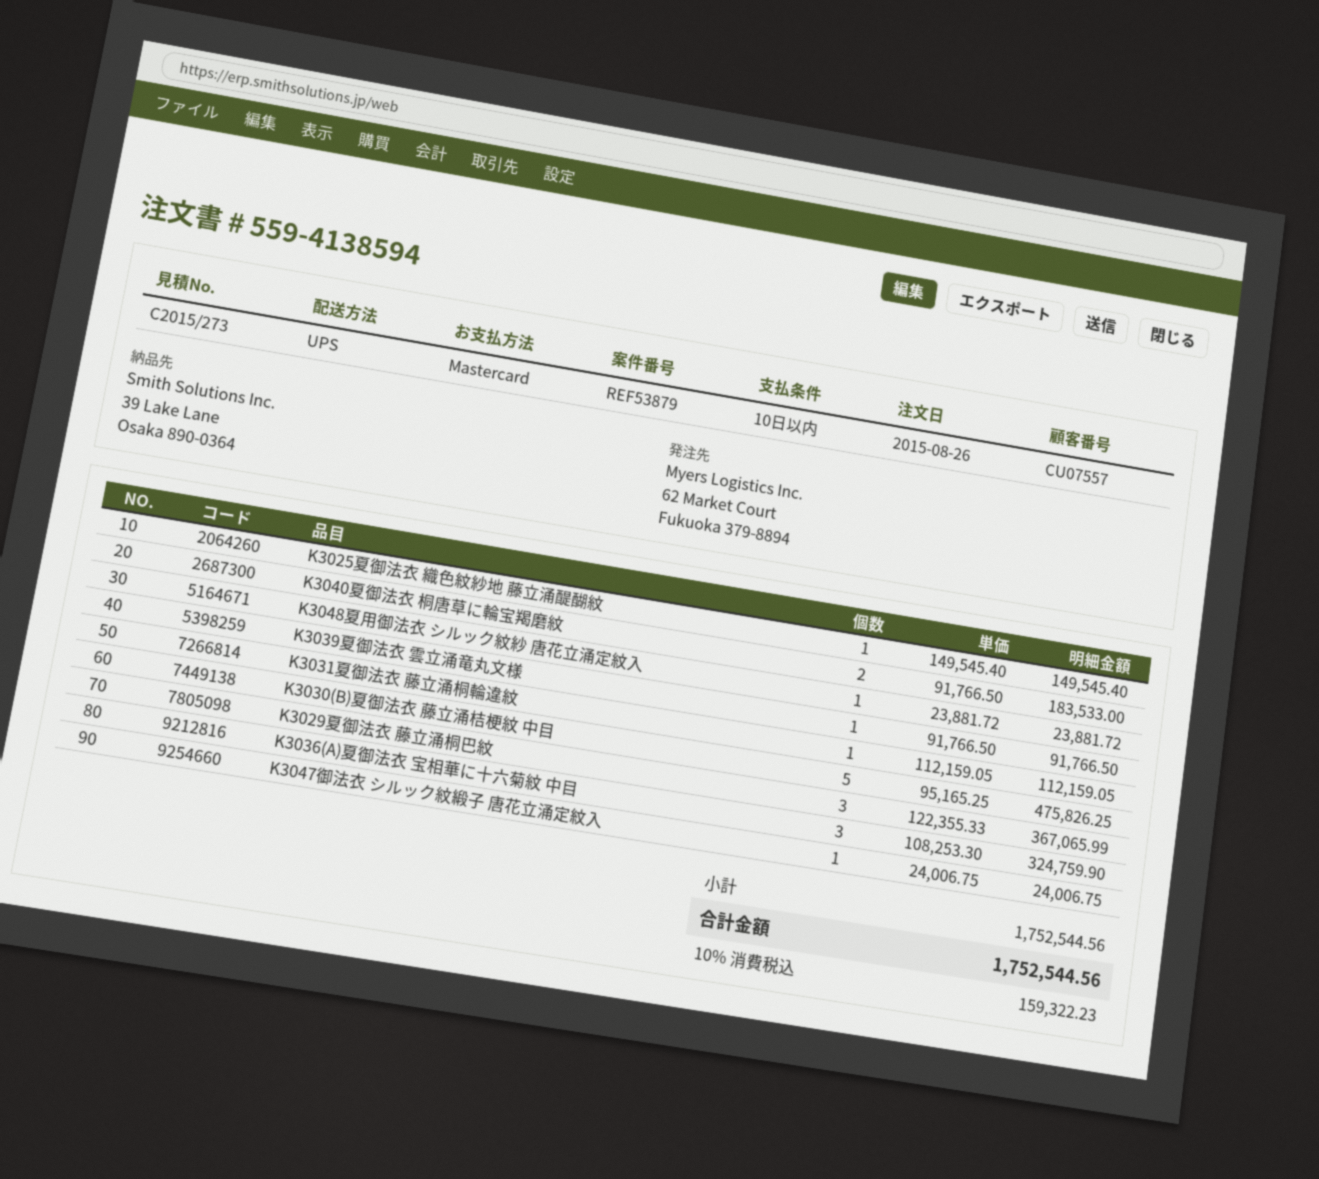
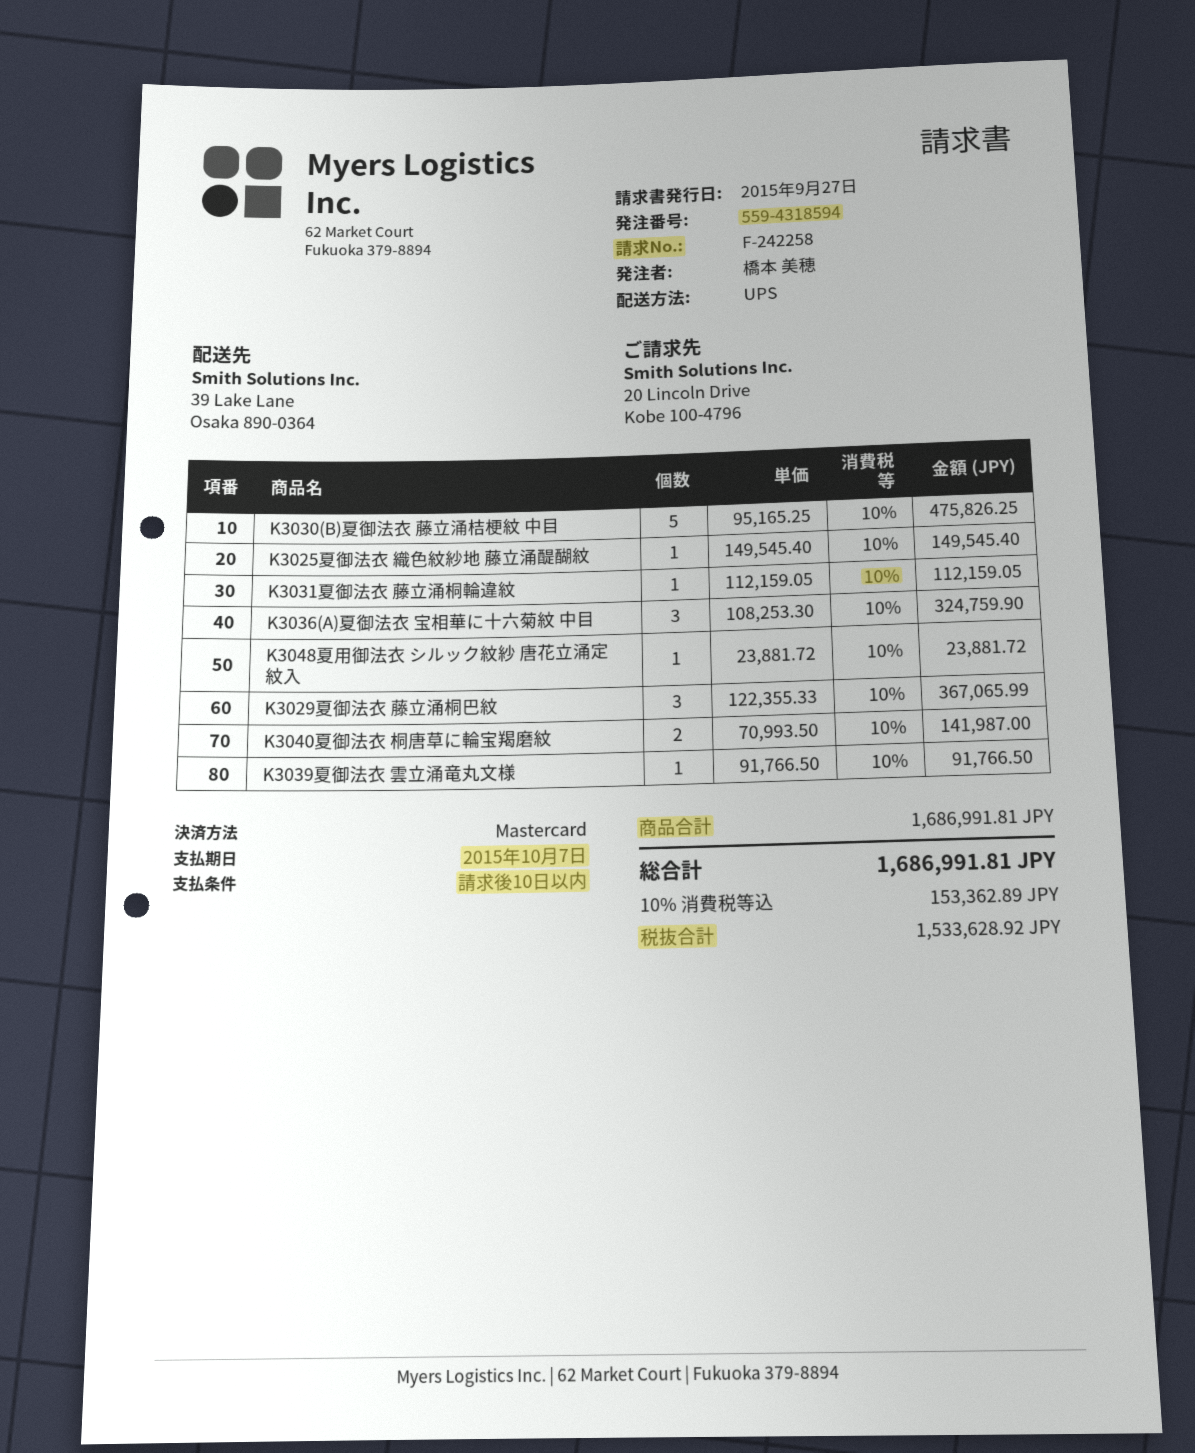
order number: 559-4138594 -> 559-4318594
K3040夏御法衣 桐唐草に輪宝羯磨紋: 2 x 91766.50 = 183533.00 -> 2 x 70993.50 = 141987.00
K3047御法衣 シルック紋緞子 唐花立涌定紋入: 1 x 24006.75 = 24006.75 -> none
subtotal: 1752544.56 -> 1686991.81
tax: 10% = 159322.23 -> 10% = 153362.89
total: 1752544.56 -> 1686991.81

